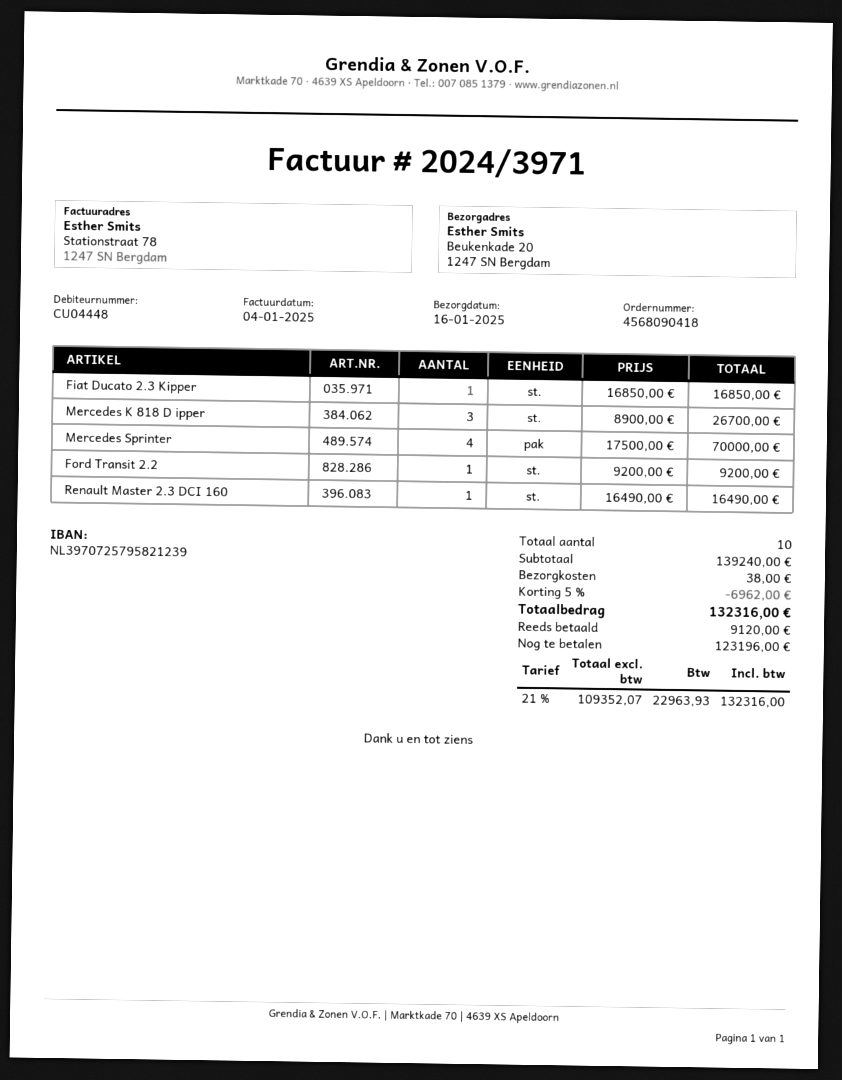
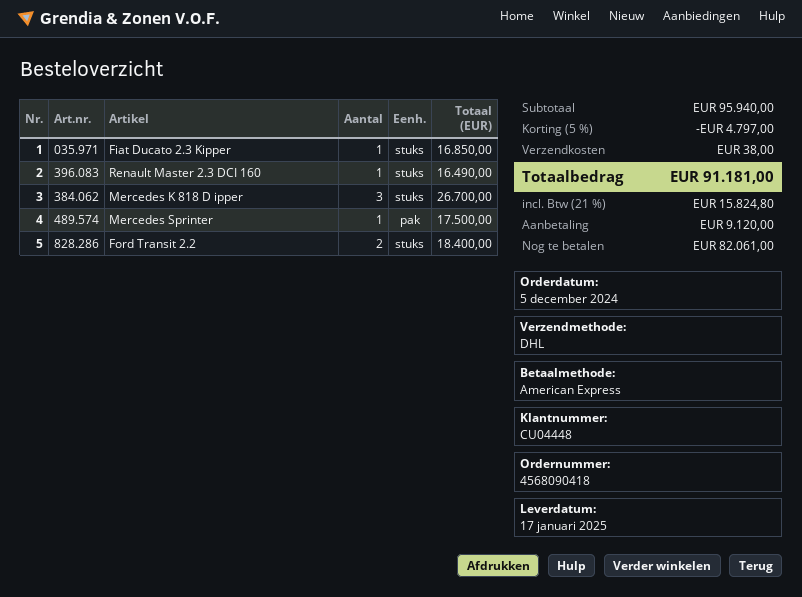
delivery date: 2025-01-16 -> 2025-01-17
Mercedes Sprinter: 4 for 70000.00 -> 1 for 17500.00
Ford Transit 2.2: 1 for 9200.00 -> 2 for 18400.00
subtotal: 139240.00 -> 95940.00
discount: 5% = 6962.00 -> 5% = 4797.00
tax: 21% = 22963.93 -> 21% = 15824.80
total: 132316.00 -> 91181.00
balance: 123196.00 -> 82061.00

